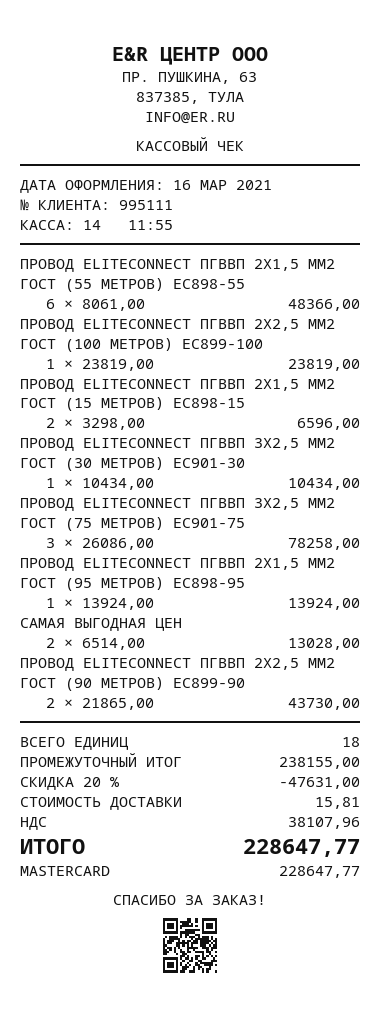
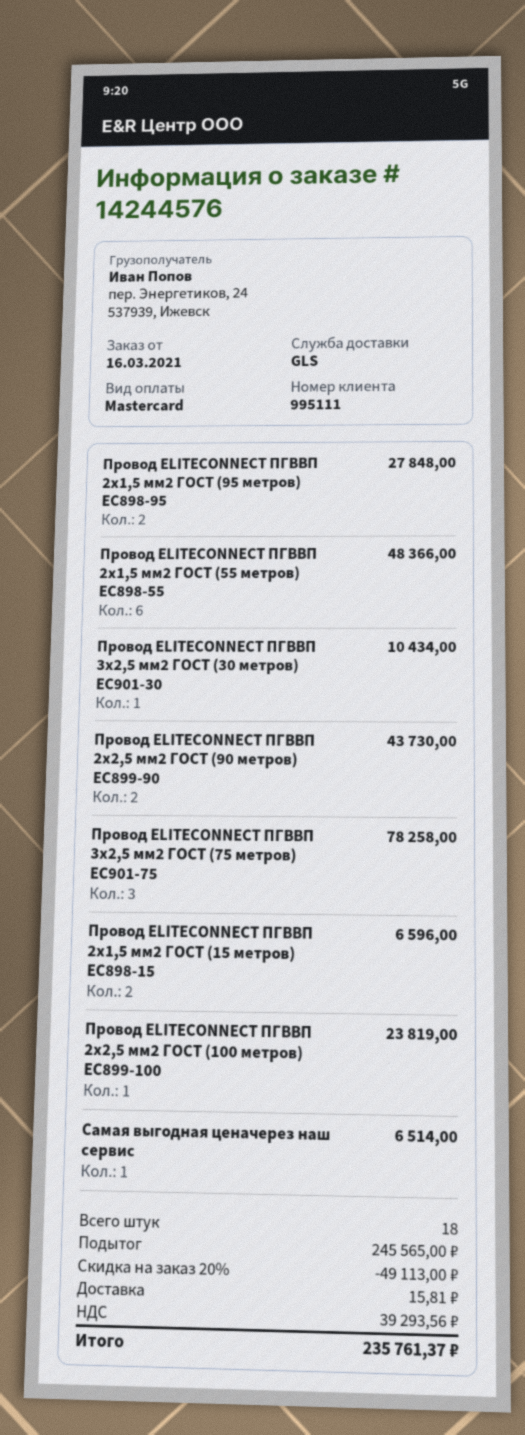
ПРОВОД ELITECONNECT ПГВВП 2Х1,5 ММ2 ГОСТ (95 МЕТРОВ) EC898-95: 1 for 13924.00 -> 2 for 27848.00
САМАЯ ВЫГОДНАЯ ЦЕН: 2 for 13028.00 -> 1 for 6514.00
subtotal: 238155.00 -> 245565.00
discount: 20% = 47631.00 -> 20% = 49113.00
tax: 38107.96 -> 39293.56
total: 228647.77 -> 235761.37

